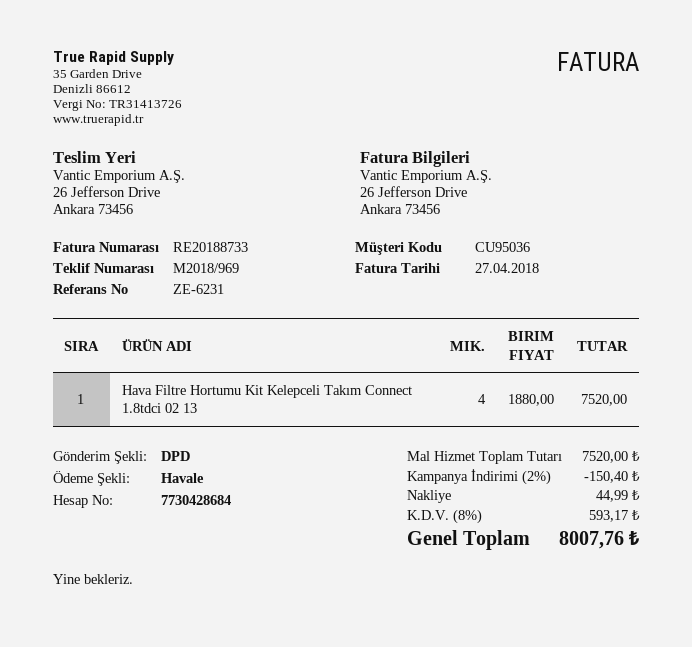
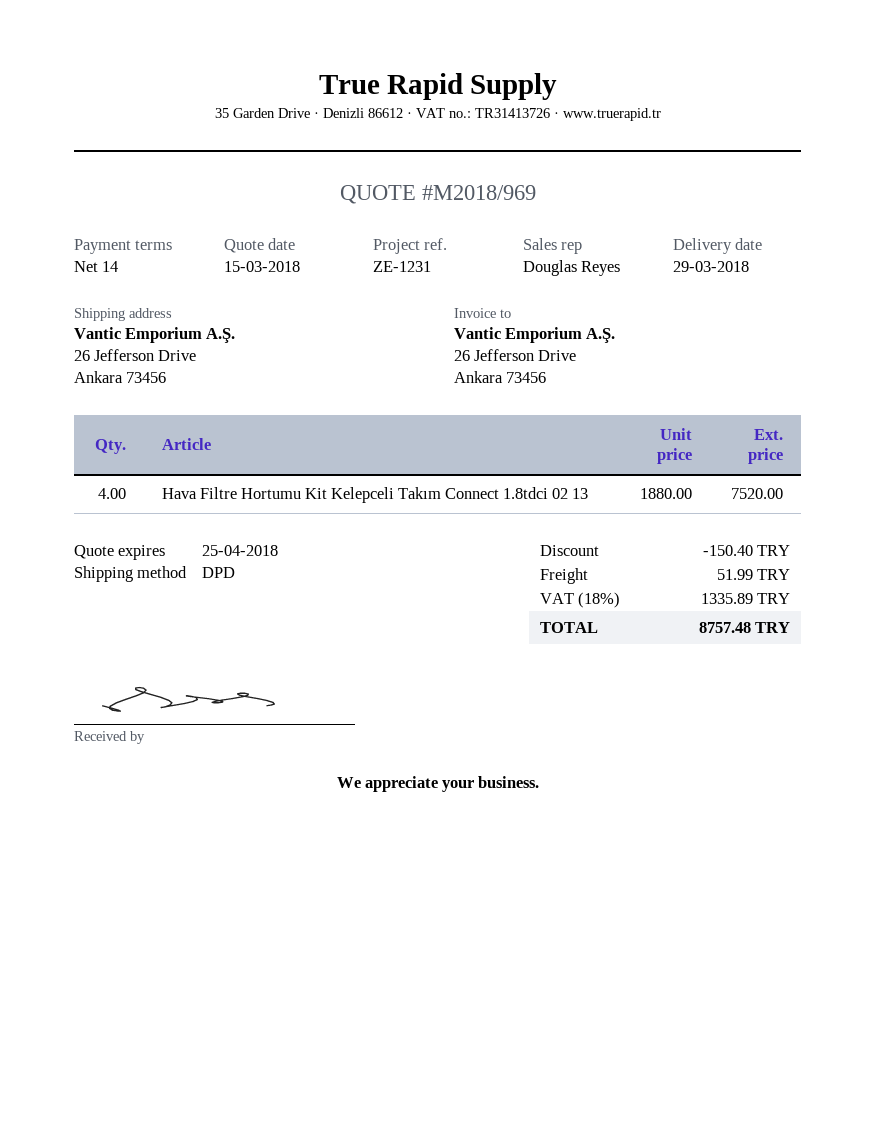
reference: ZE-6231 -> ZE-1231
shipping: 44.99 -> 51.99
tax: 8% = 593.17 -> 18% = 1335.89
total: 8007.76 -> 8757.48

